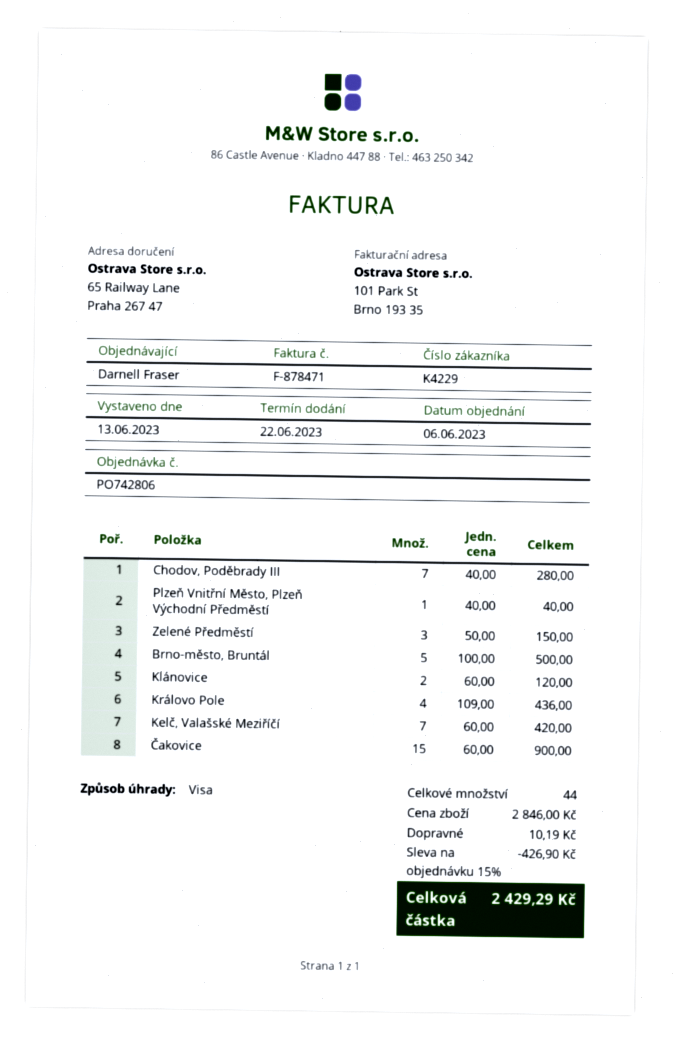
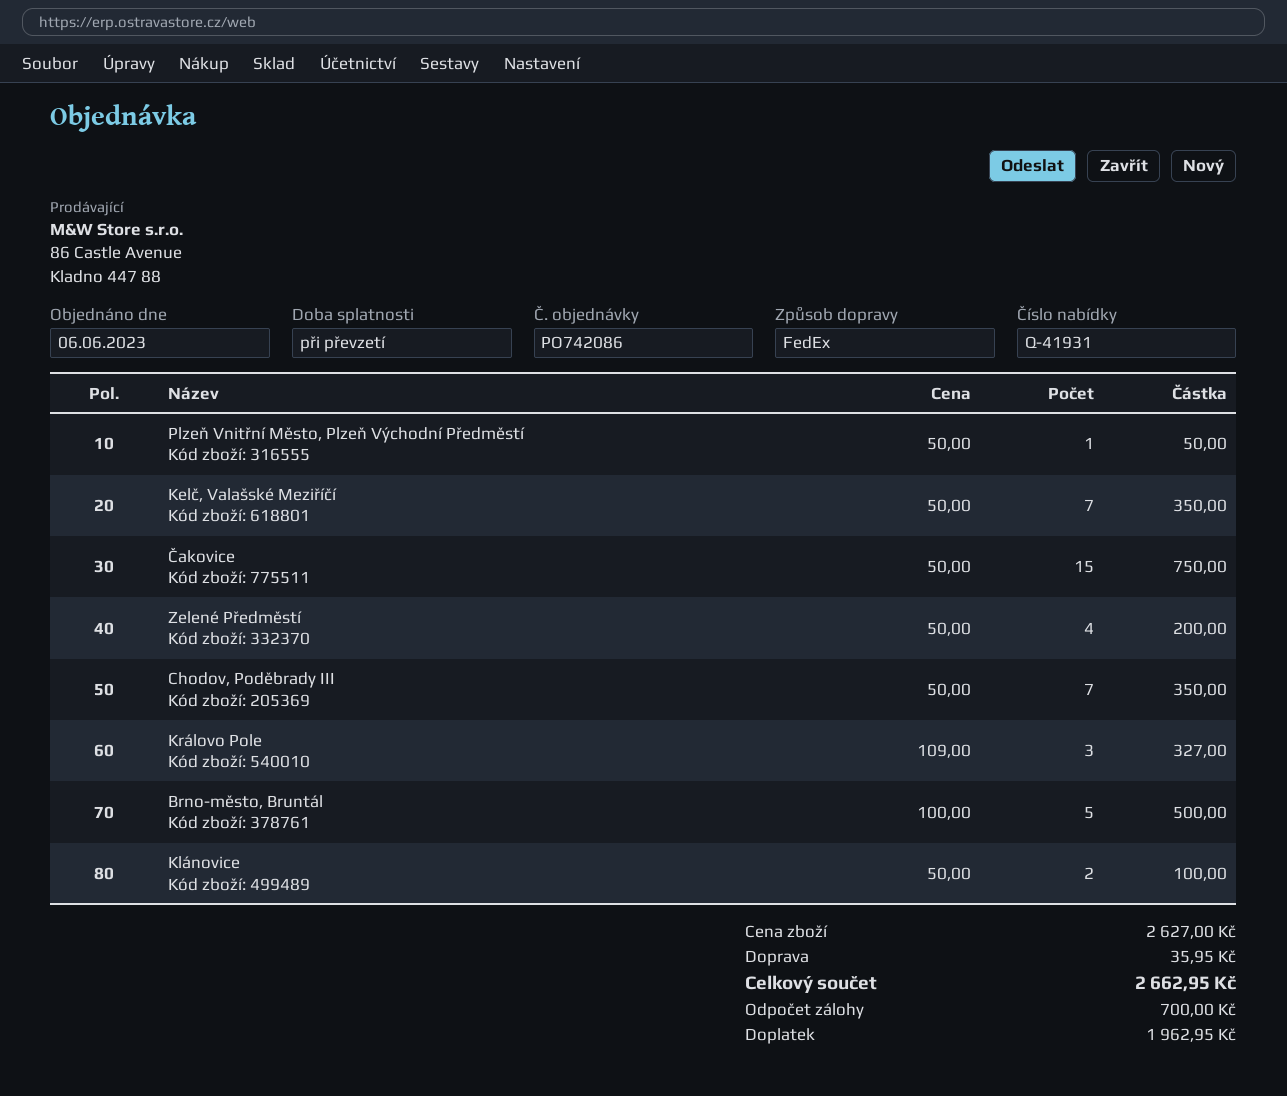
order number: PO742806 -> PO742086
Chodov, Poděbrady III: 7 x 40.00 = 280.00 -> 7 x 50.00 = 350.00
Plzeň Vnitřní Město, Plzeň Východní Předměstí: 1 x 40.00 = 40.00 -> 1 x 50.00 = 50.00
Zelené Předměstí: 3 x 50.00 = 150.00 -> 4 x 50.00 = 200.00
Klánovice: 2 x 60.00 = 120.00 -> 2 x 50.00 = 100.00
Královo Pole: 4 x 109.00 = 436.00 -> 3 x 109.00 = 327.00
Kelč, Valašské Meziříčí: 7 x 60.00 = 420.00 -> 7 x 50.00 = 350.00
Čakovice: 15 x 60.00 = 900.00 -> 15 x 50.00 = 750.00
subtotal: 2846.00 -> 2627.00
discount: 15% = 426.90 -> none
shipping: 10.19 -> 35.95
total: 2429.29 -> 2662.95

